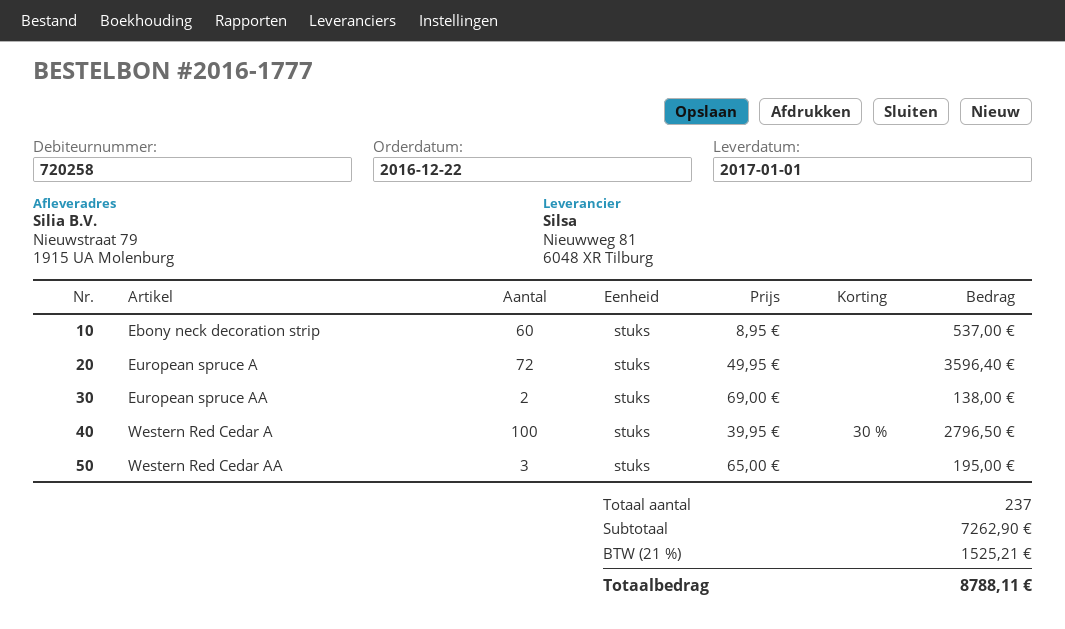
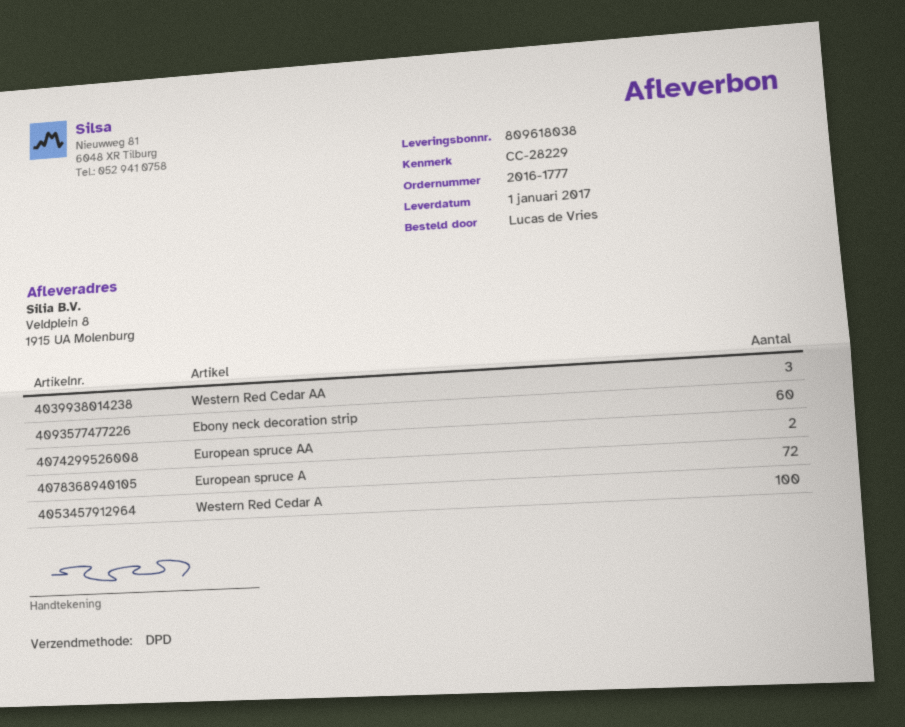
ship to: Nieuwstraat 79, 1915 UA Molenburg -> Veldplein 8, 1915 UA Molenburg

